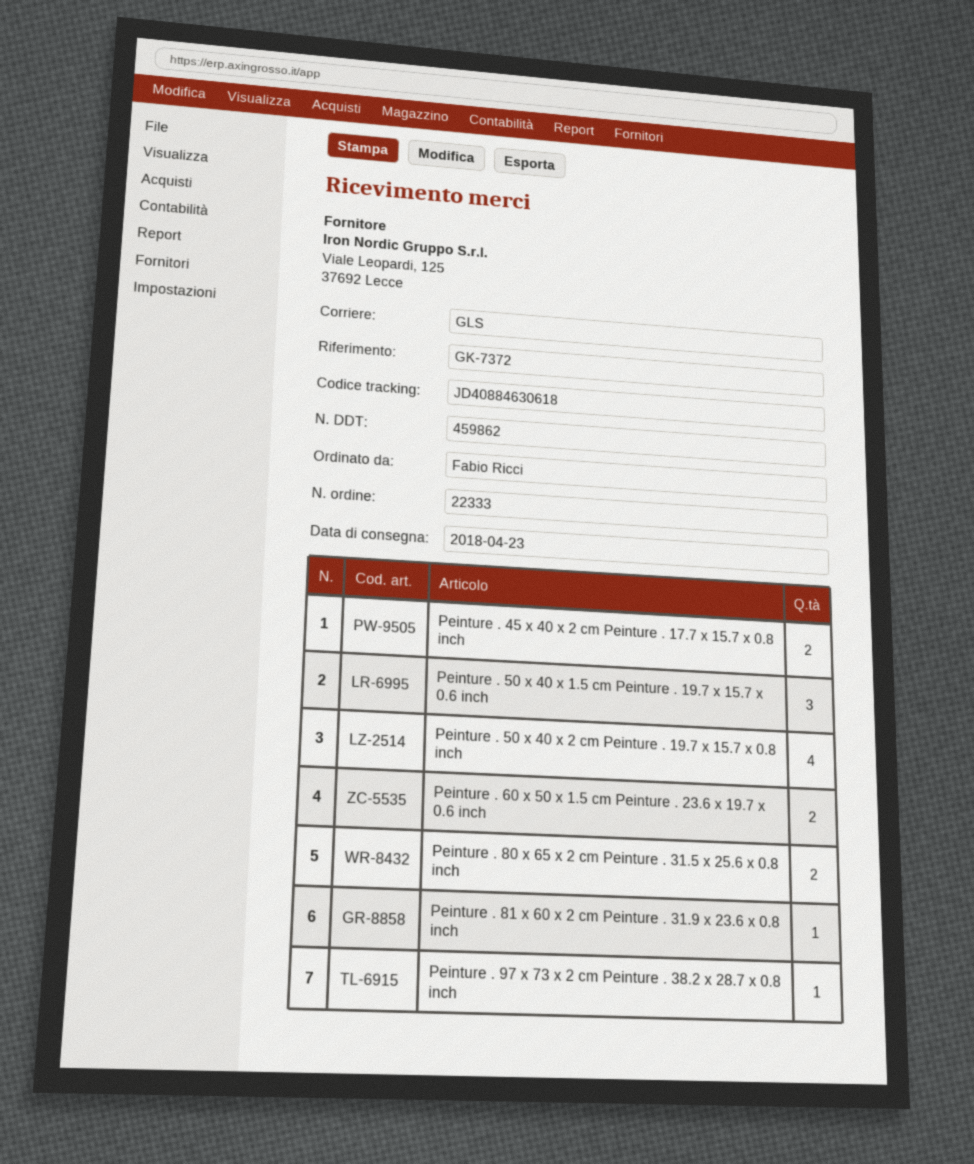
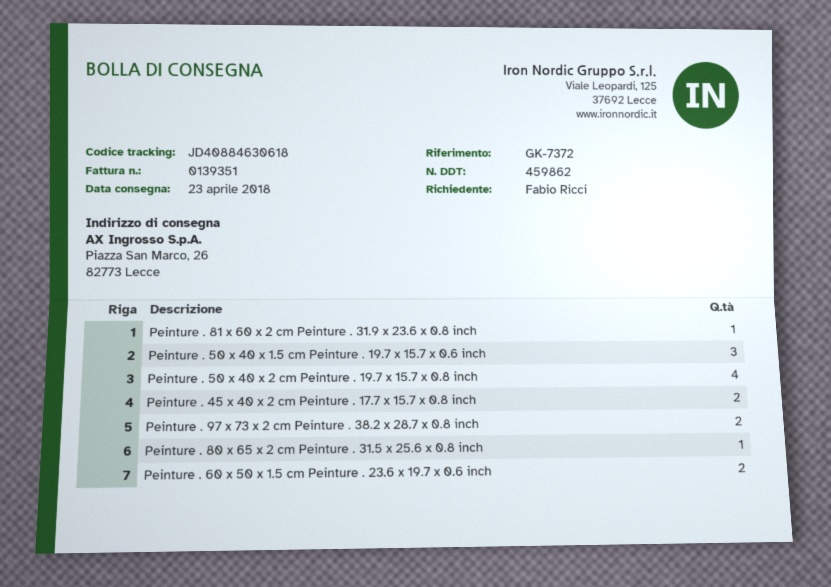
Peinture . 80 x 65 x 2 cm Peinture . 31.5 x 25.6 x 0.8 inch: 2 -> 1
Peinture . 97 x 73 x 2 cm Peinture . 38.2 x 28.7 x 0.8 inch: 1 -> 2

